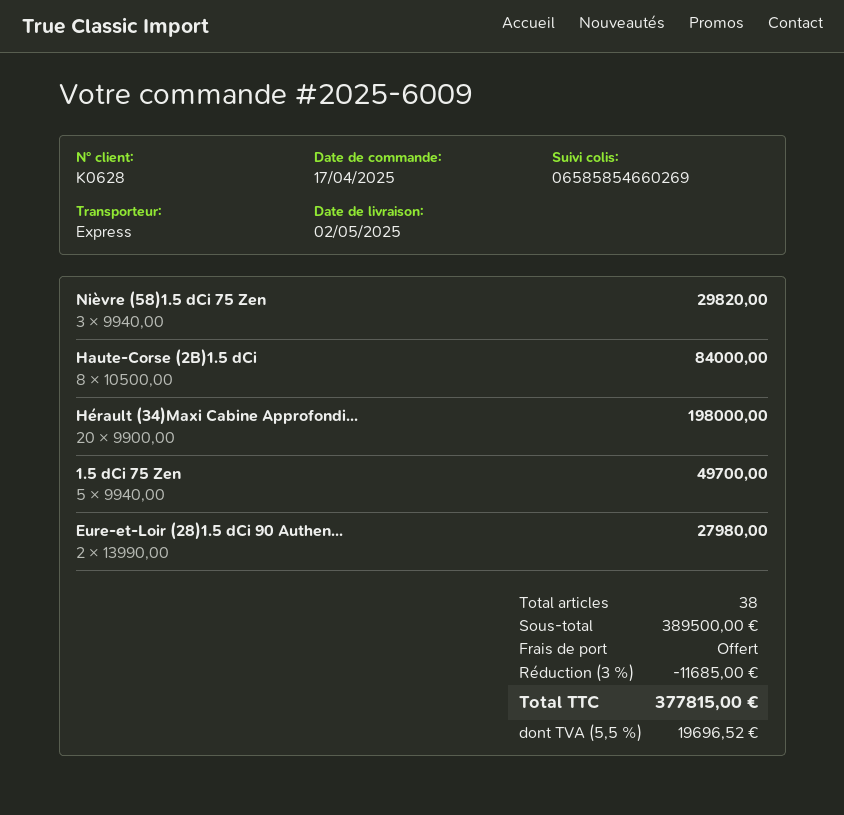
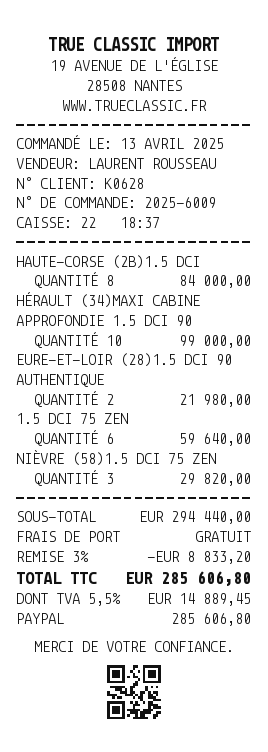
order date: 2025-04-17 -> 2025-04-13
Hérault (34)Maxi Cabine Approfondi...: 20 for 198000.00 -> 10 for 99000.00
1.5 dCi 75 Zen: 5 for 49700.00 -> 6 for 59640.00
Eure-et-Loir (28)1.5 dCi 90 Authen...: 2 for 27980.00 -> 2 for 21980.00
subtotal: 389500.00 -> 294440.00
discount: 3% = 11685.00 -> 3% = 8833.20
tax: 5.5% = 19696.52 -> 5.5% = 14889.45
total: 377815.00 -> 285606.80

